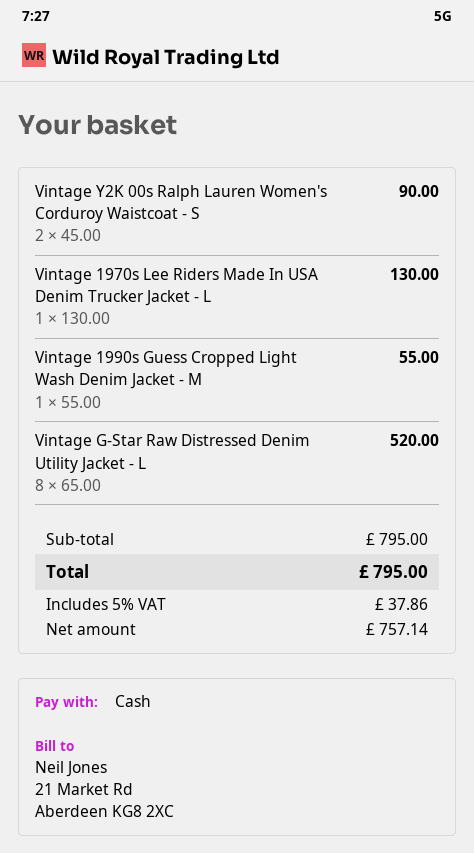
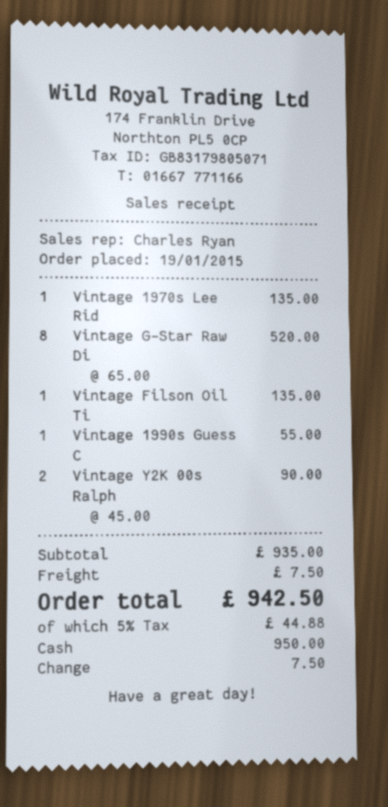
Vintage 1970s Lee Riders Made In USA Denim Trucker Jacket - L: 1 x 130.00 = 130.00 -> 1 x 135.00 = 135.00
Vintage Filson Oil Ti: none -> 1 x 135.00 = 135.00
subtotal: 795.00 -> 935.00
shipping: none -> 7.50
tax: 5% = 37.86 -> 5% = 44.88
total: 795.00 -> 942.50

